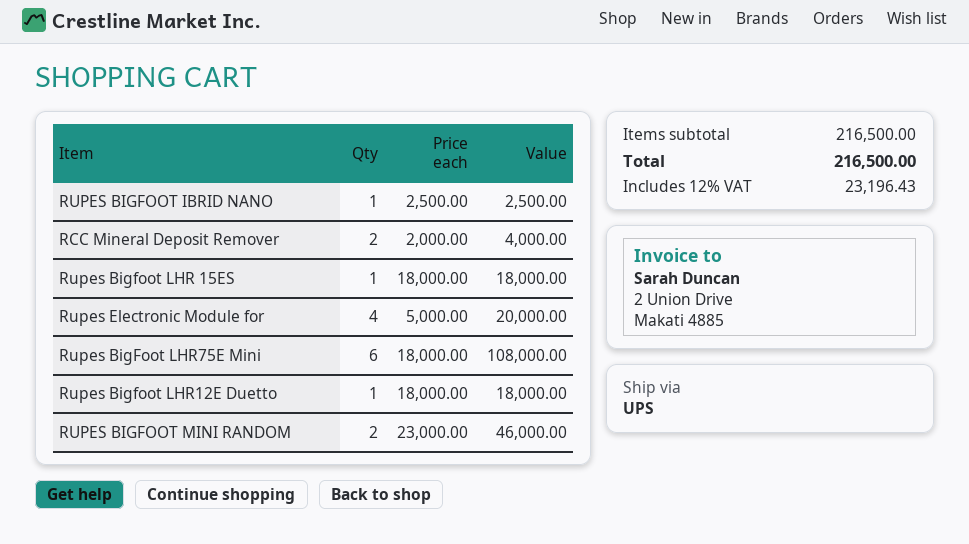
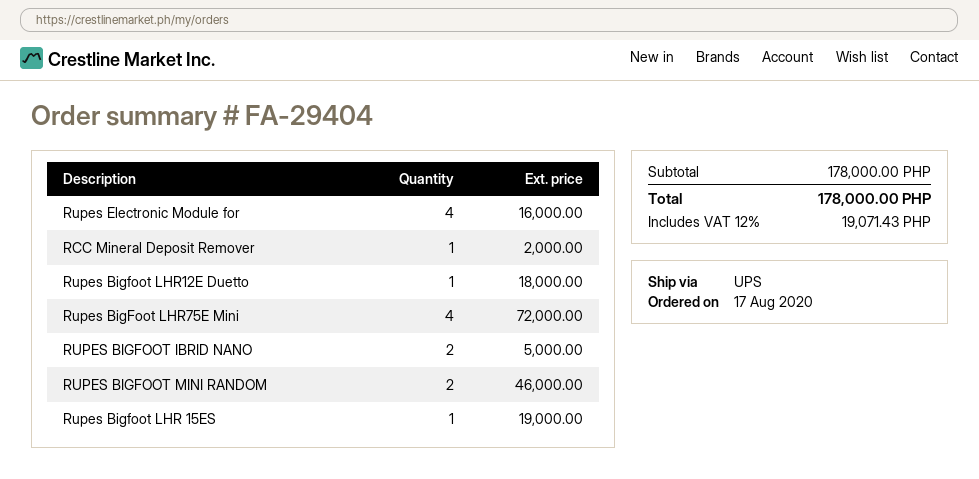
RUPES BIGFOOT IBRID NANO: 1 for 2500.00 -> 2 for 5000.00
RCC Mineral Deposit Remover: 2 for 4000.00 -> 1 for 2000.00
Rupes Bigfoot LHR 15ES: 1 for 18000.00 -> 1 for 19000.00
Rupes Electronic Module for: 4 for 20000.00 -> 4 for 16000.00
Rupes BigFoot LHR75E Mini: 6 for 108000.00 -> 4 for 72000.00
subtotal: 216500.00 -> 178000.00
tax: 12% = 23196.43 -> 12% = 19071.43
total: 216500.00 -> 178000.00

